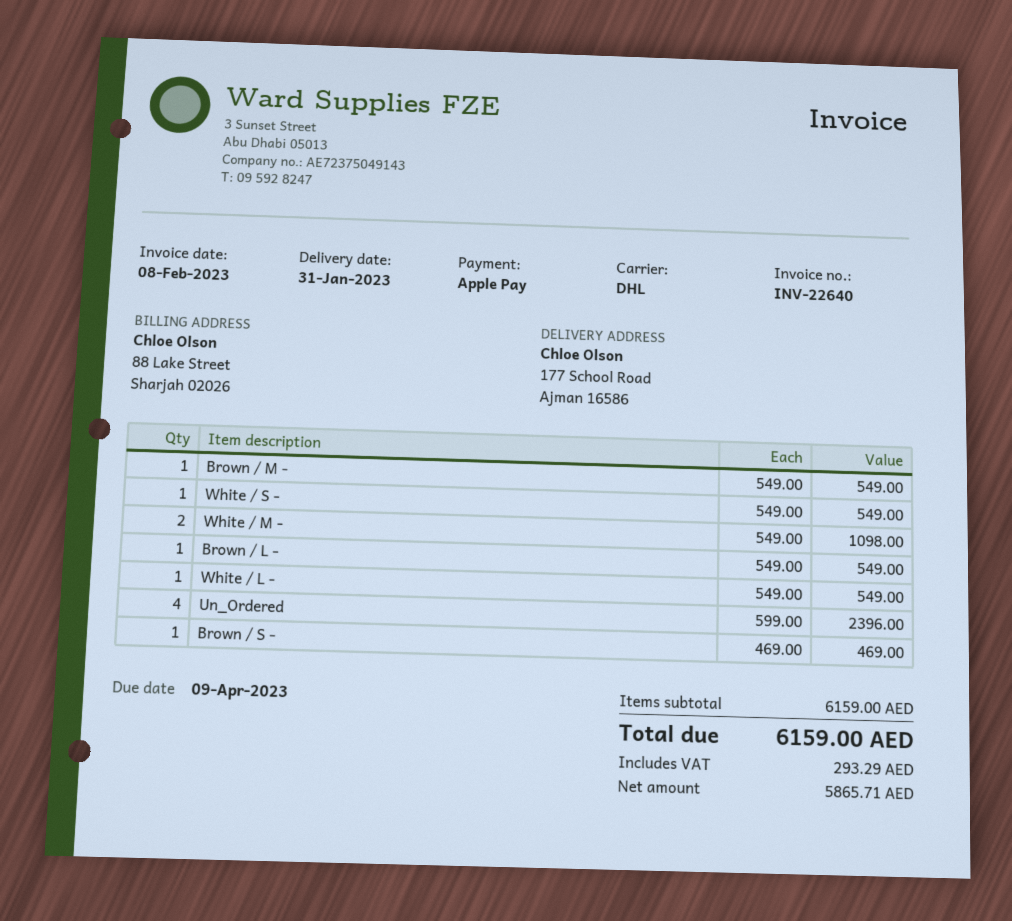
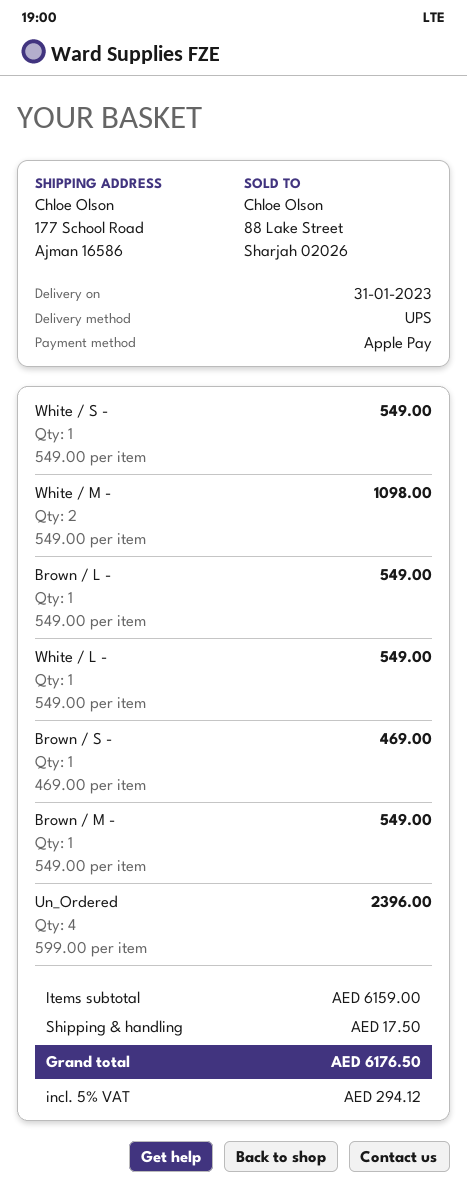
shipping method: DHL -> UPS
shipping: none -> 17.50
tax: 293.29 -> 294.12
total: 6159.00 -> 6176.50

